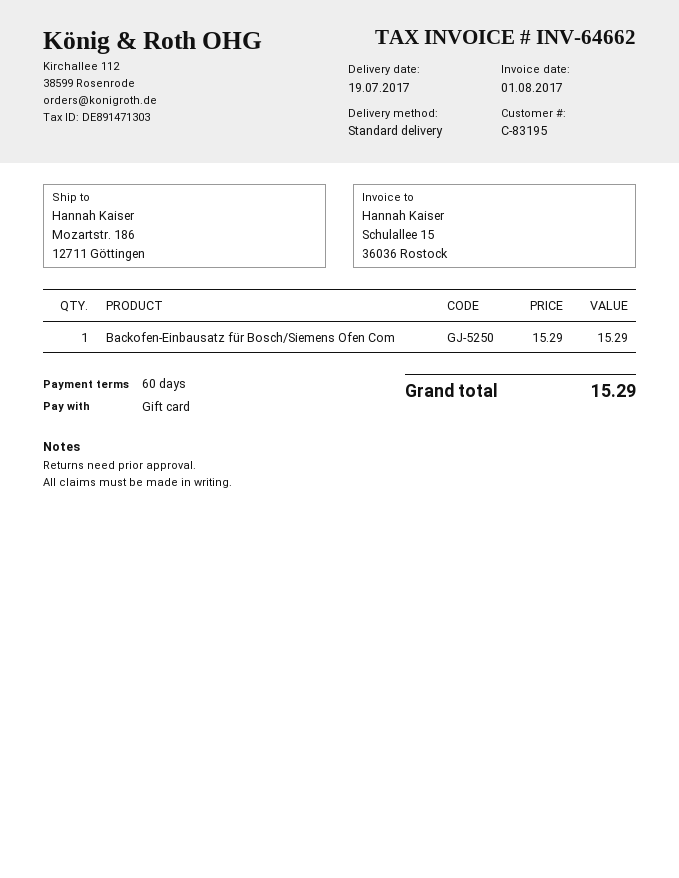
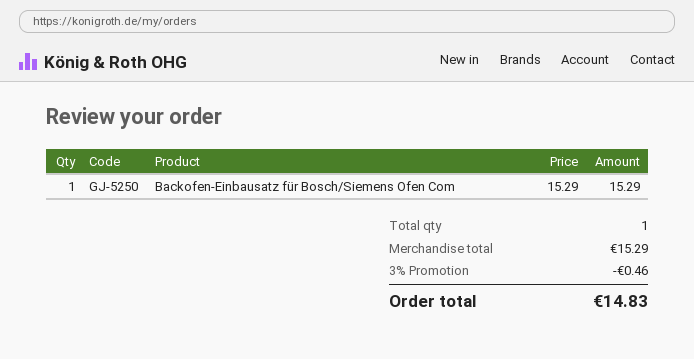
discount: none -> 3% = 0.46
total: 15.29 -> 14.83

